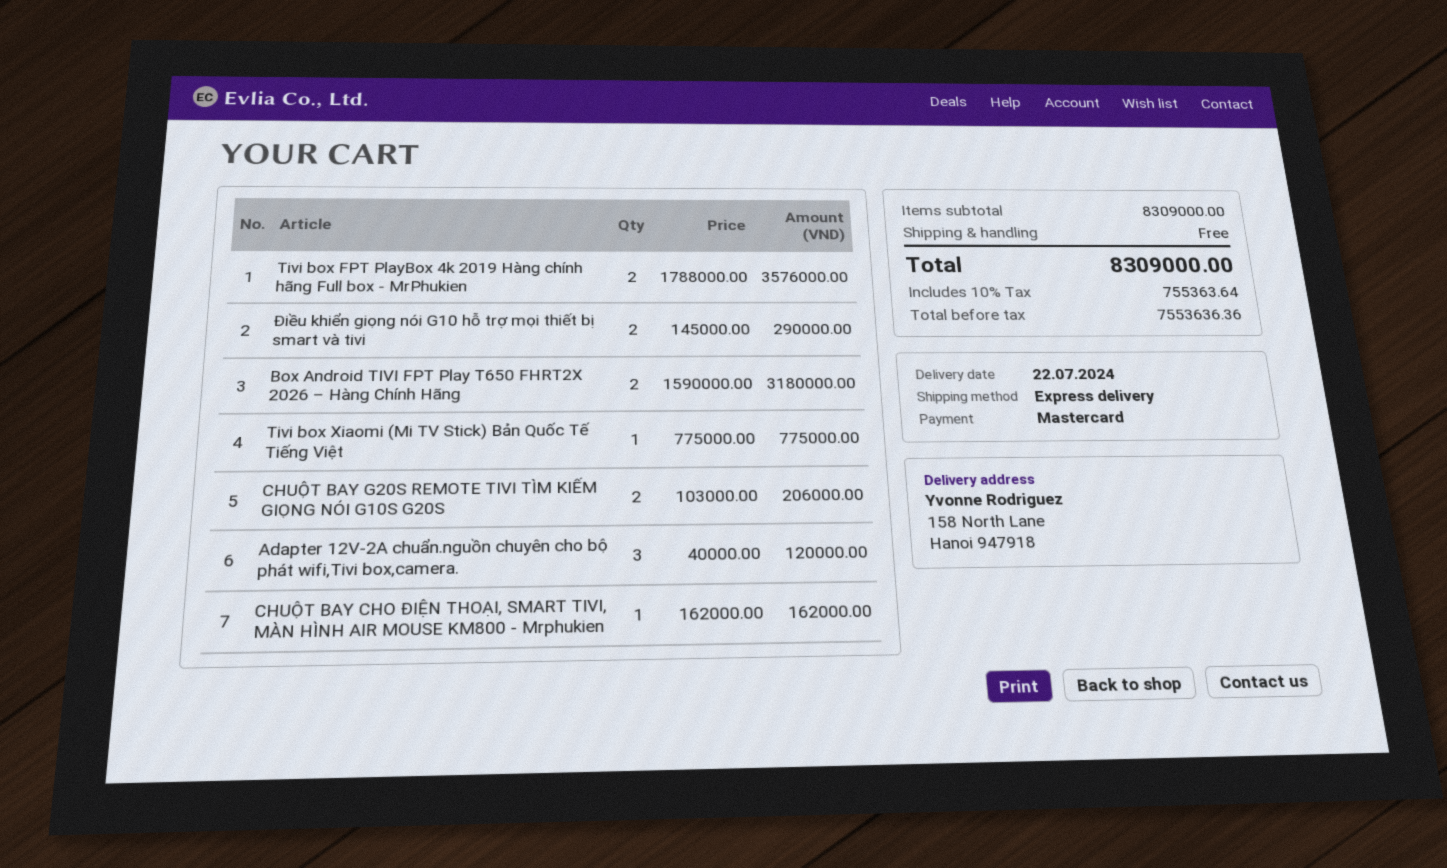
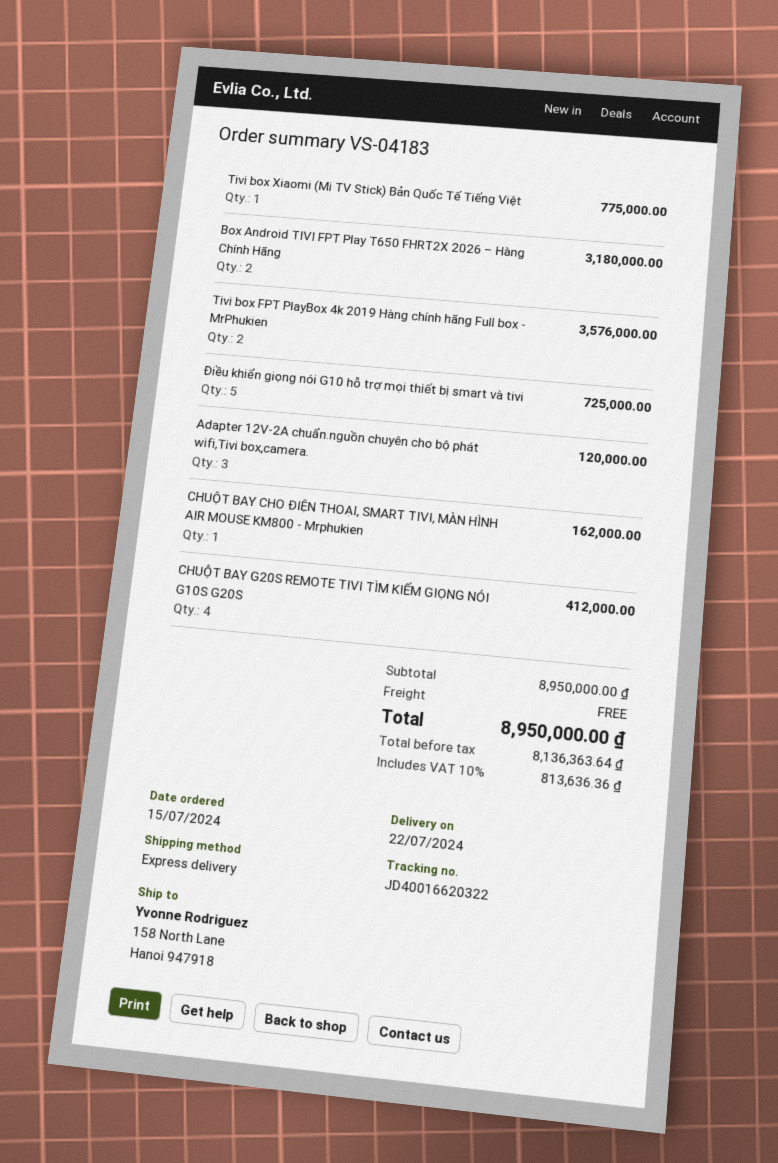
Điều khiển giọng nói G10 hỗ trợ mọi thiết bị smart và tivi: 2 for 290000.00 -> 5 for 725000.00
CHUỘT BAY G20S REMOTE TIVI TÌM KIẾM GIỌNG NÓI G10S G20S: 2 for 206000.00 -> 4 for 412000.00
subtotal: 8309000.00 -> 8950000.00
net: 7553636.36 -> 8136363.64
tax: 10% = 755363.64 -> 10% = 813636.36
total: 8309000.00 -> 8950000.00

